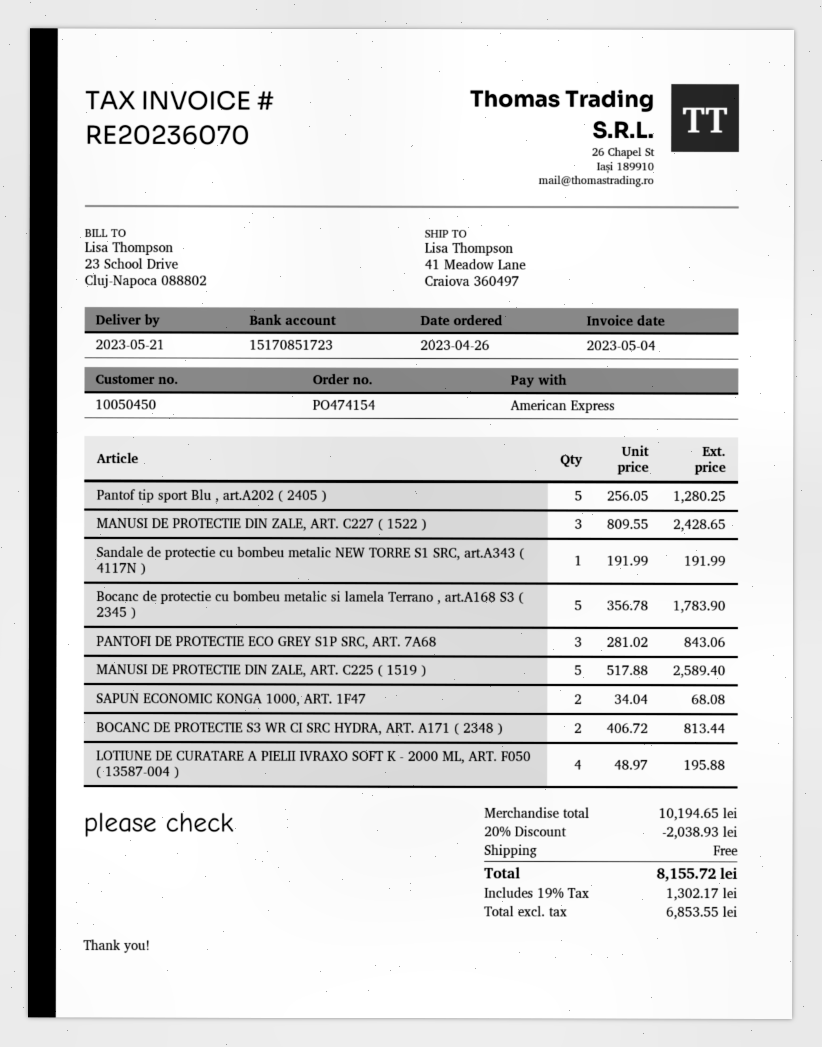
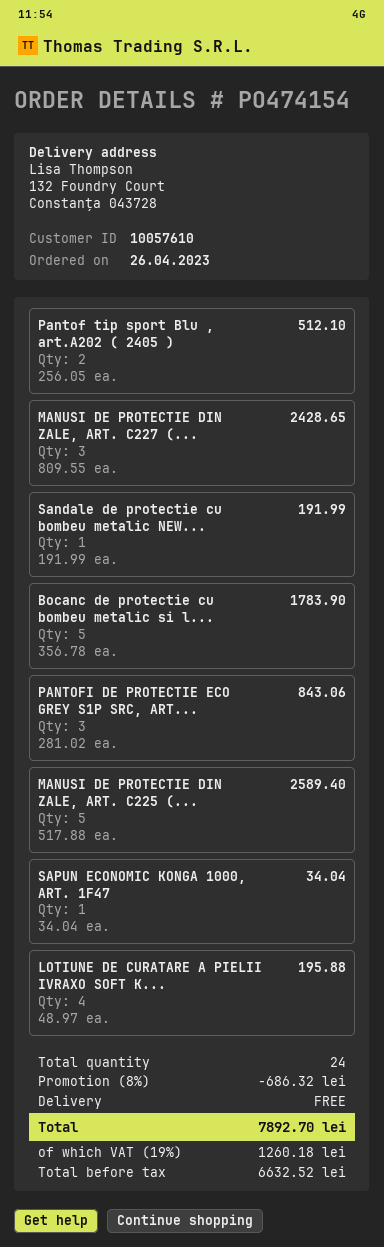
customer number: 10050450 -> 10057610
ship to: 41 Meadow Lane, Craiova 360497 -> 132 Foundry Court, Constanța 043728
Pantof tip sport Blu , art.A202 ( 2405 ): 5 x 256.05 = 1280.25 -> 2 x 256.05 = 512.10
SAPUN ECONOMIC KONGA 1000, ART. 1F47: 2 x 34.04 = 68.08 -> 1 x 34.04 = 34.04
BOCANC DE PROTECTIE S3 WR CI SRC HYDRA, ART. A171 ( 2348 ): 2 x 406.72 = 813.44 -> none
discount: 20% = 2038.93 -> 8% = 686.32
net: 6853.55 -> 6632.52
tax: 19% = 1302.17 -> 19% = 1260.18
total: 8155.72 -> 7892.70

